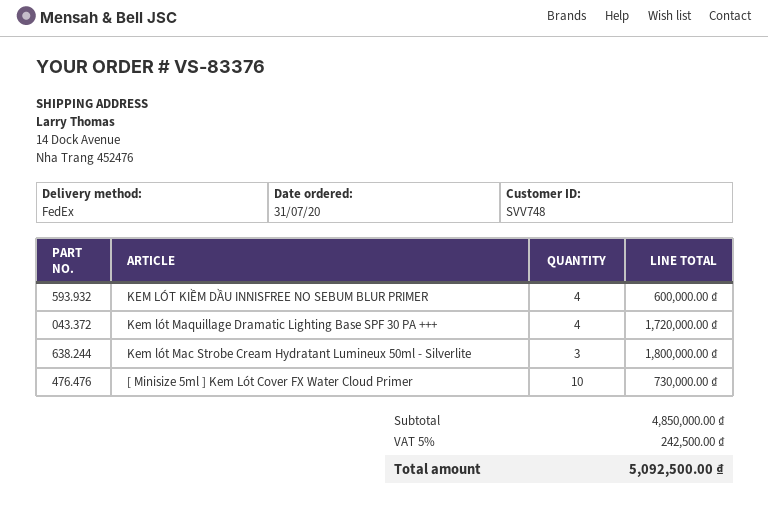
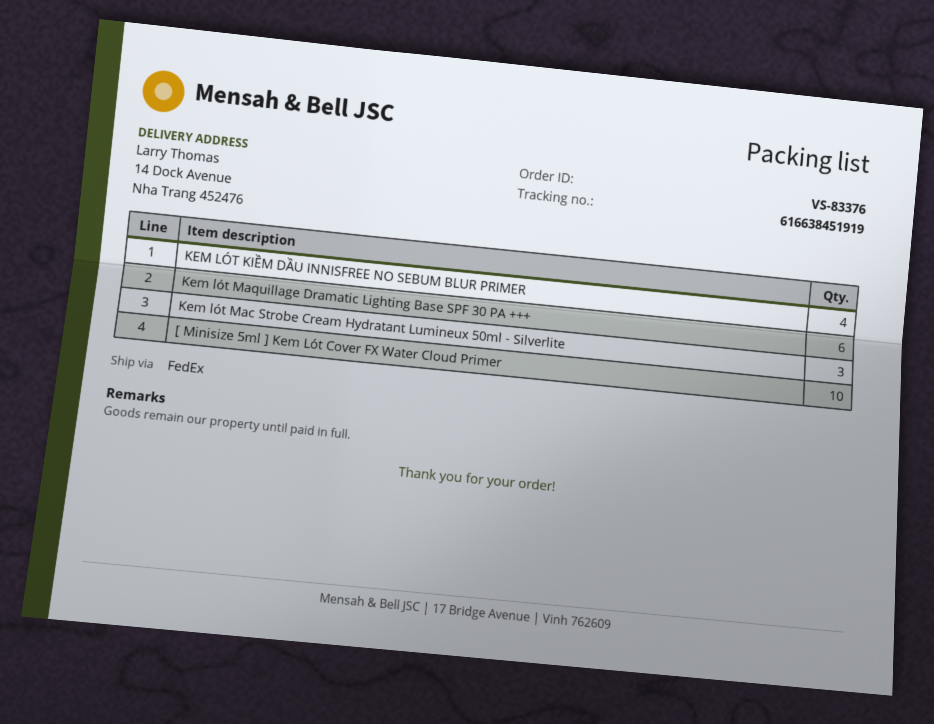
Kem lót Maquillage Dramatic Lighting Base SPF 30 PA +++: 4 -> 6

